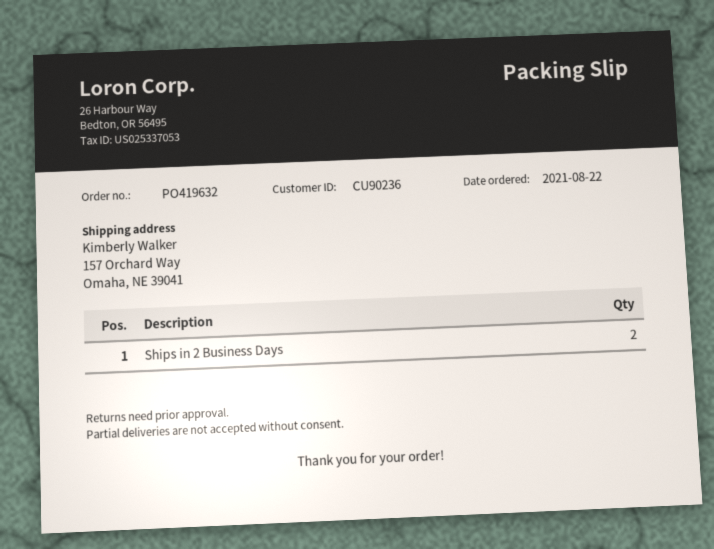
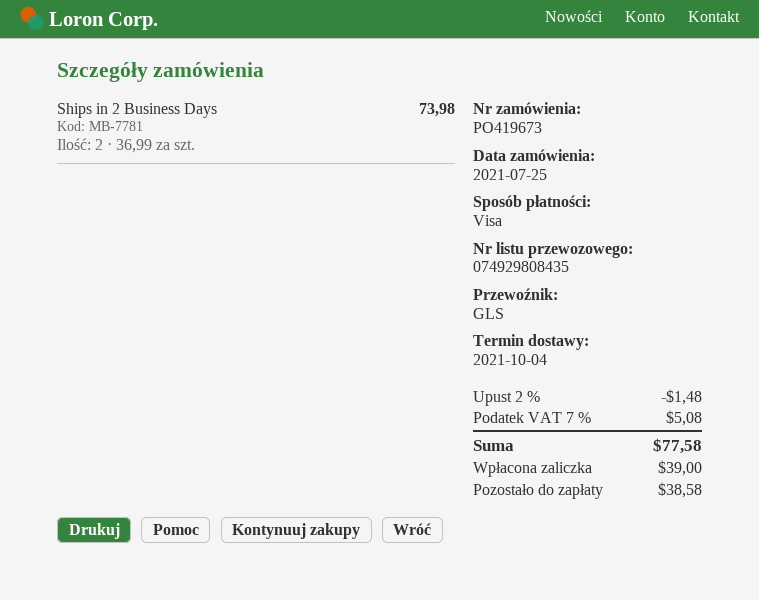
order number: PO419632 -> PO419673
order date: 2021-08-22 -> 2021-07-25

